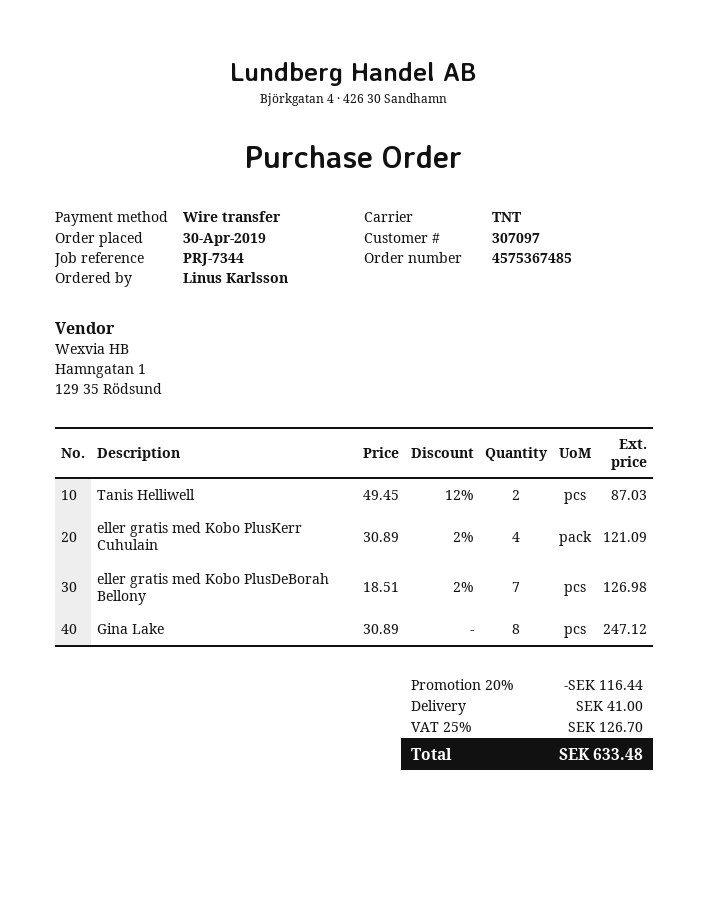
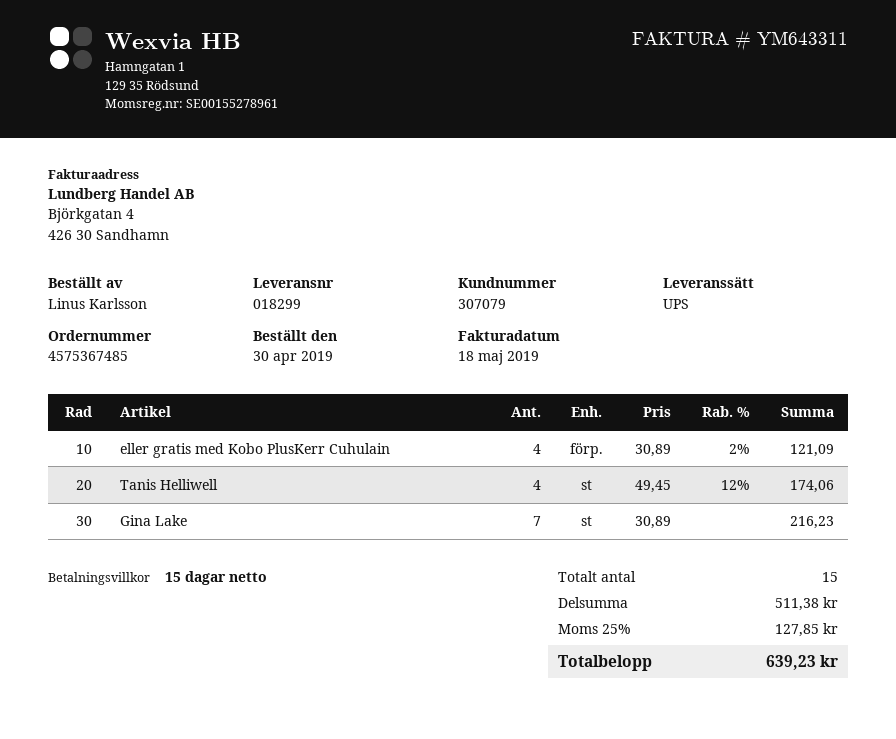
customer number: 307097 -> 307079
shipping method: TNT -> UPS
Tanis Helliwell: 2 x 49.45 - 12% = 87.03 -> 4 x 49.45 - 12% = 174.06
eller gratis med Kobo PlusDeBorah Bellony: 7 x 18.51 - 2% = 126.98 -> none
Gina Lake: 8 x 30.89 = 247.12 -> 7 x 30.89 = 216.23
discount: 20% = 116.44 -> none
shipping: 41.00 -> none
tax: 25% = 126.70 -> 25% = 127.85
total: 633.48 -> 639.23

